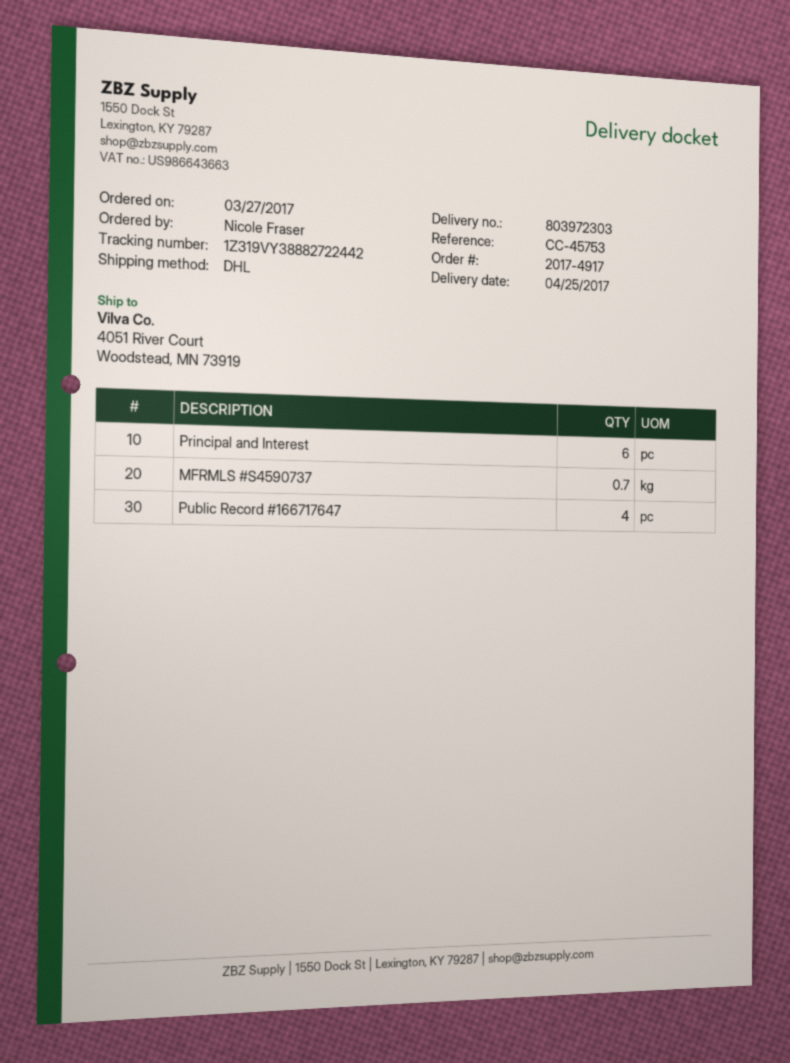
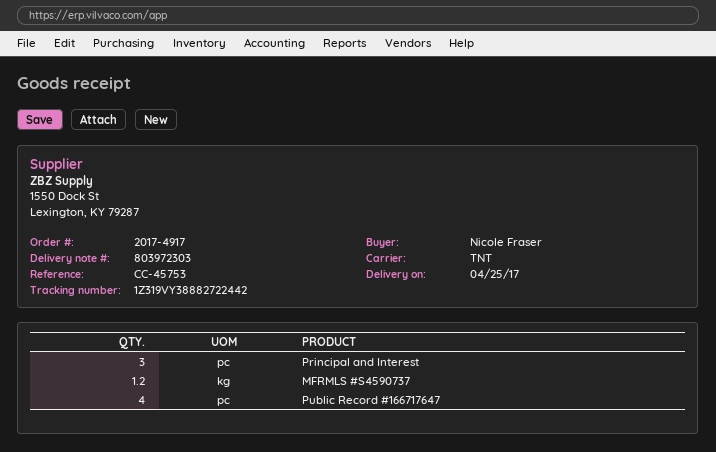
shipping method: DHL -> TNT
Principal and Interest: 6 -> 3
MFRMLS #S4590737: 0.7 -> 1.2

